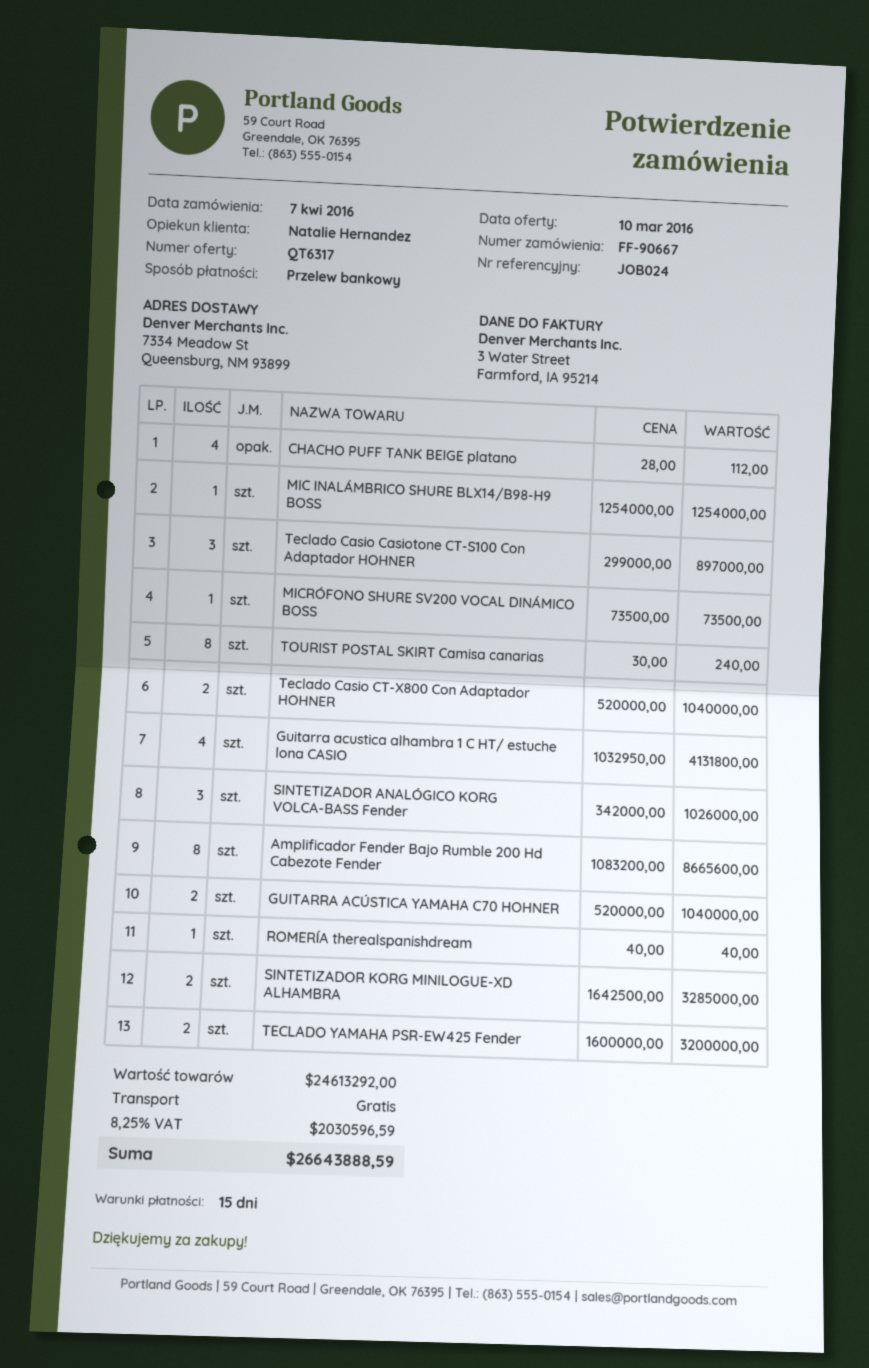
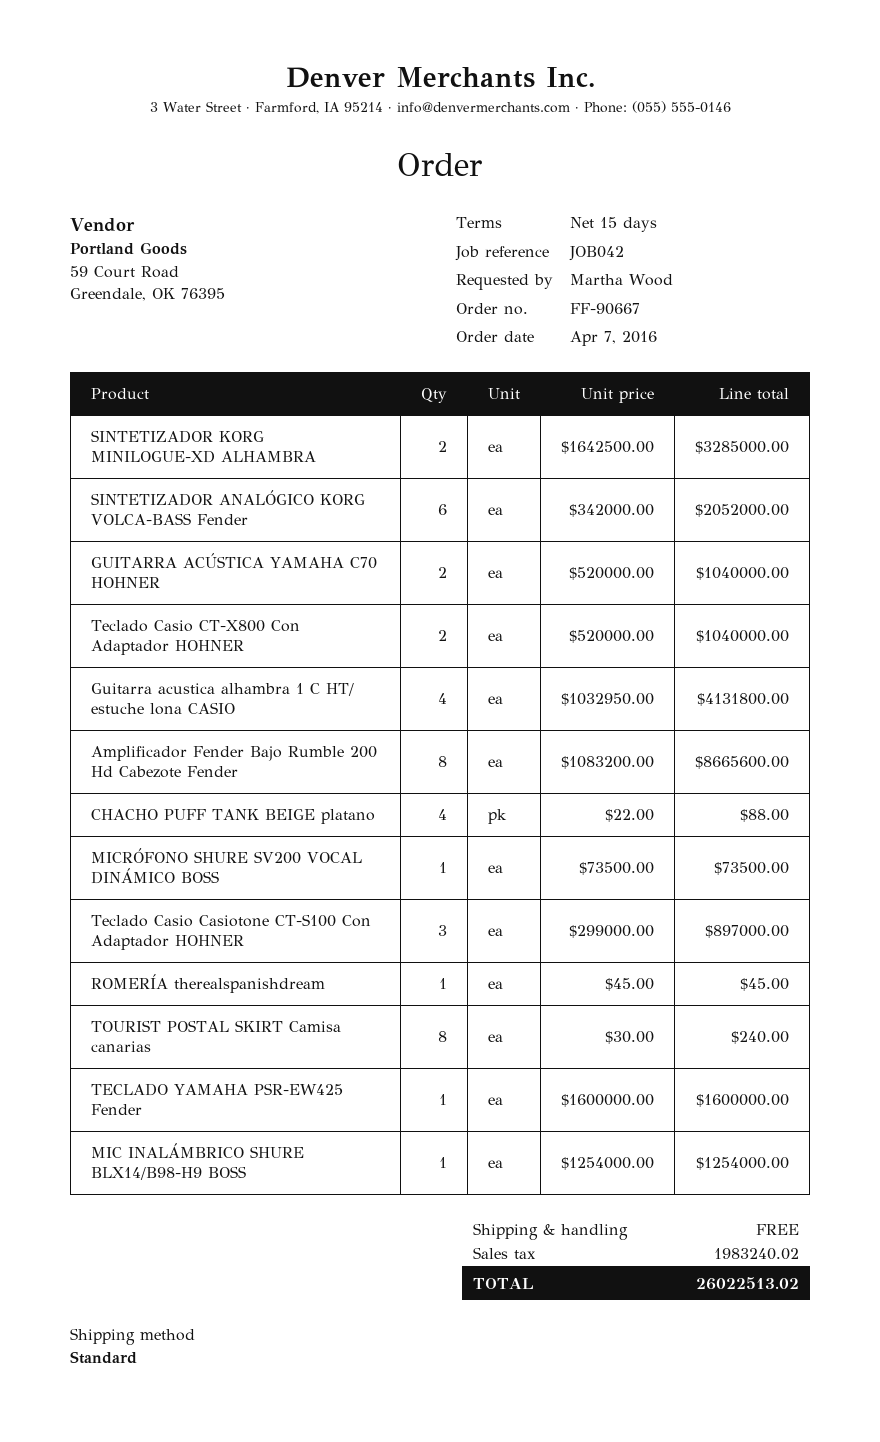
reference: JOB024 -> JOB042
CHACHO PUFF TANK BEIGE platano: 4 x 28.00 = 112.00 -> 4 x 22.00 = 88.00
SINTETIZADOR ANALÓGICO KORG VOLCA-BASS Fender: 3 x 342000.00 = 1026000.00 -> 6 x 342000.00 = 2052000.00
ROMERÍA therealspanishdream: 1 x 40.00 = 40.00 -> 1 x 45.00 = 45.00
TECLADO YAMAHA PSR-EW425 Fender: 2 x 1600000.00 = 3200000.00 -> 1 x 1600000.00 = 1600000.00
tax: 2030596.59 -> 1983240.02
total: 26643888.59 -> 26022513.02

